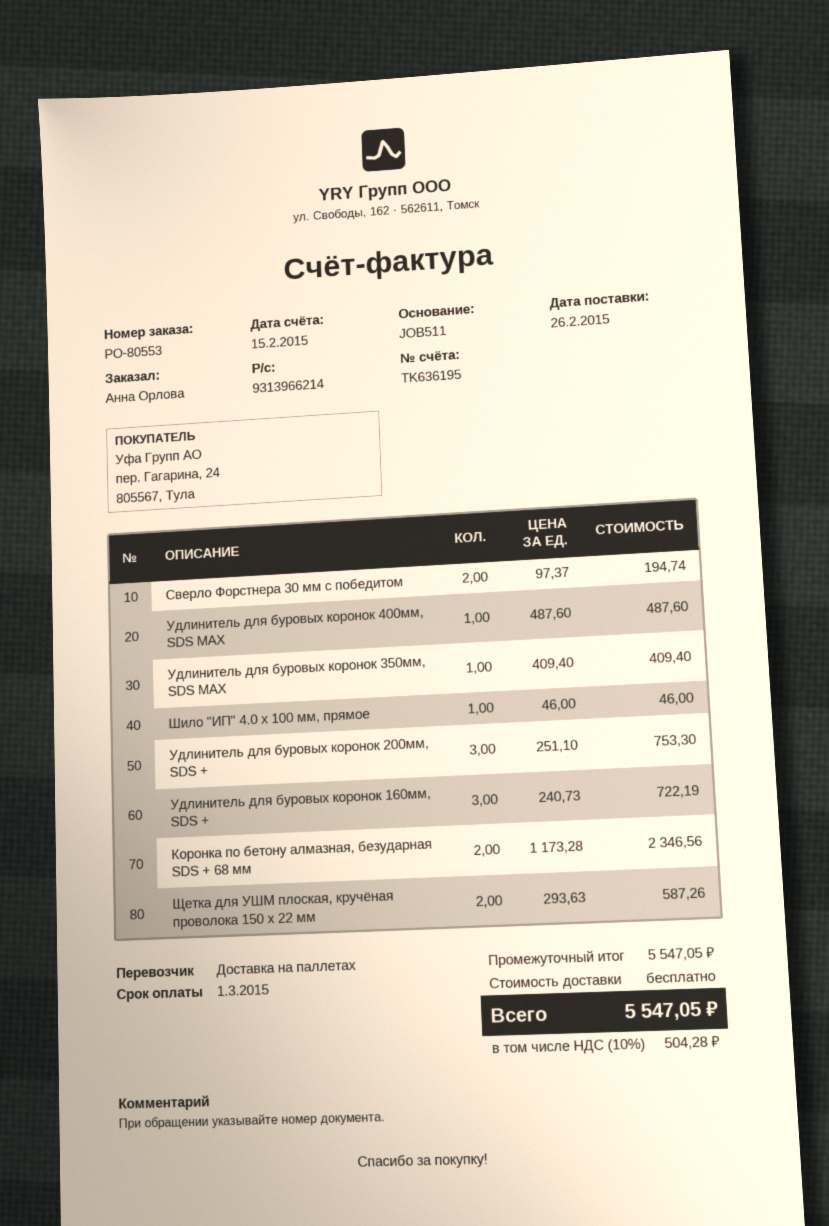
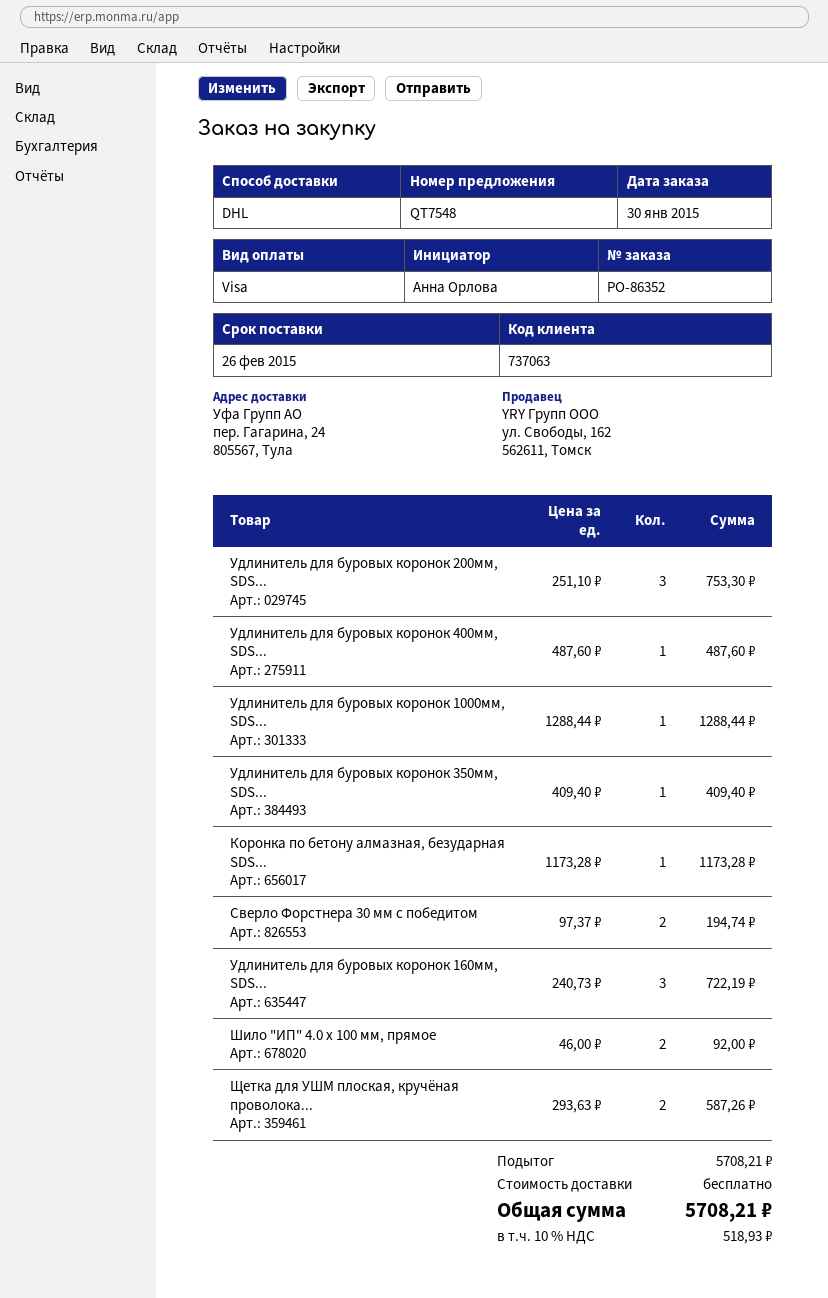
order number: PO-80553 -> PO-86352
shipping method: pallet freight -> DHL
Шило "ИП" 4.0 х 100 мм, прямое: 1 x 46.00 = 46.00 -> 2 x 46.00 = 92.00
Коронка по бетону алмазная, безударная SDS + 68 мм: 2 x 1173.28 = 2346.56 -> 1 x 1173.28 = 1173.28
Удлинитель для буровых коронок 1000мм, SDS...: none -> 1 x 1288.44 = 1288.44
subtotal: 5547.05 -> 5708.21
tax: 10% = 504.28 -> 10% = 518.93
total: 5547.05 -> 5708.21

